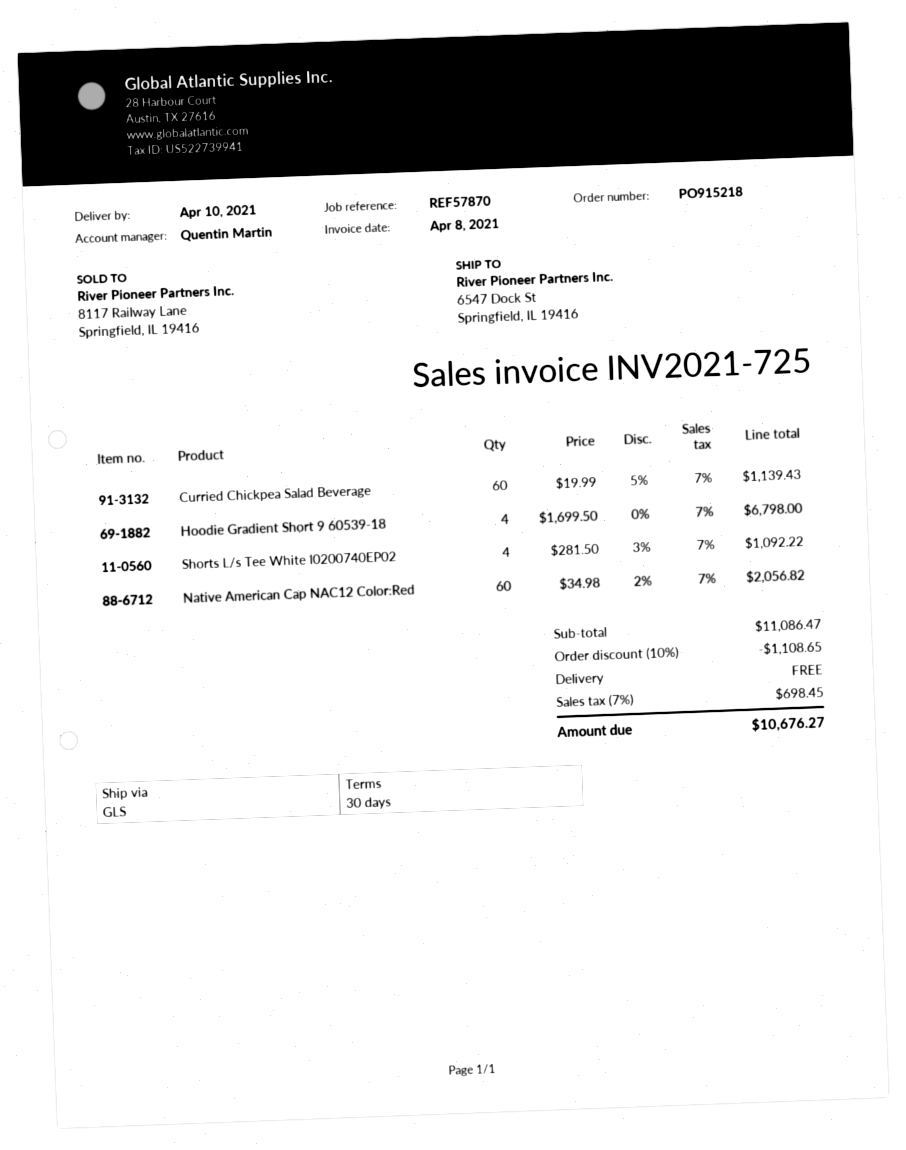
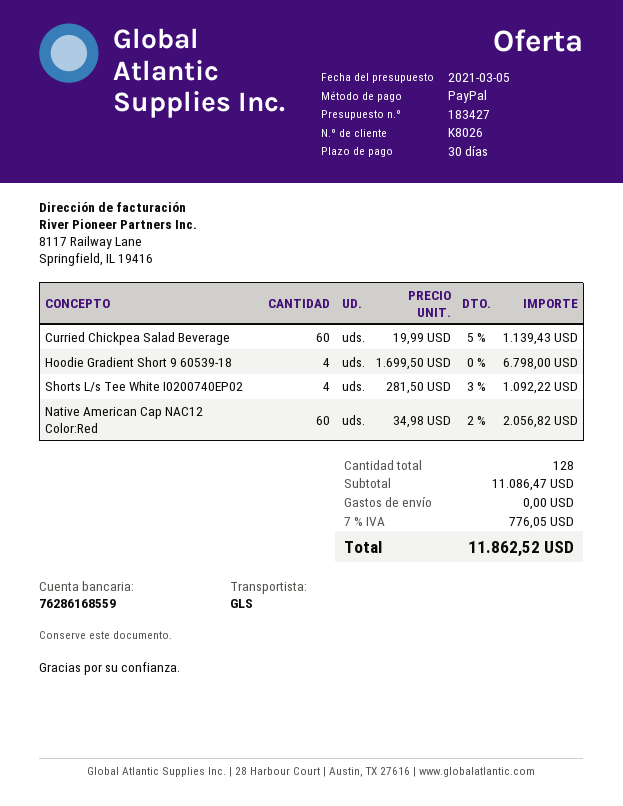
discount: 10% = 1108.65 -> none
tax: 7% = 698.45 -> 7% = 776.05
total: 10676.27 -> 11862.52

